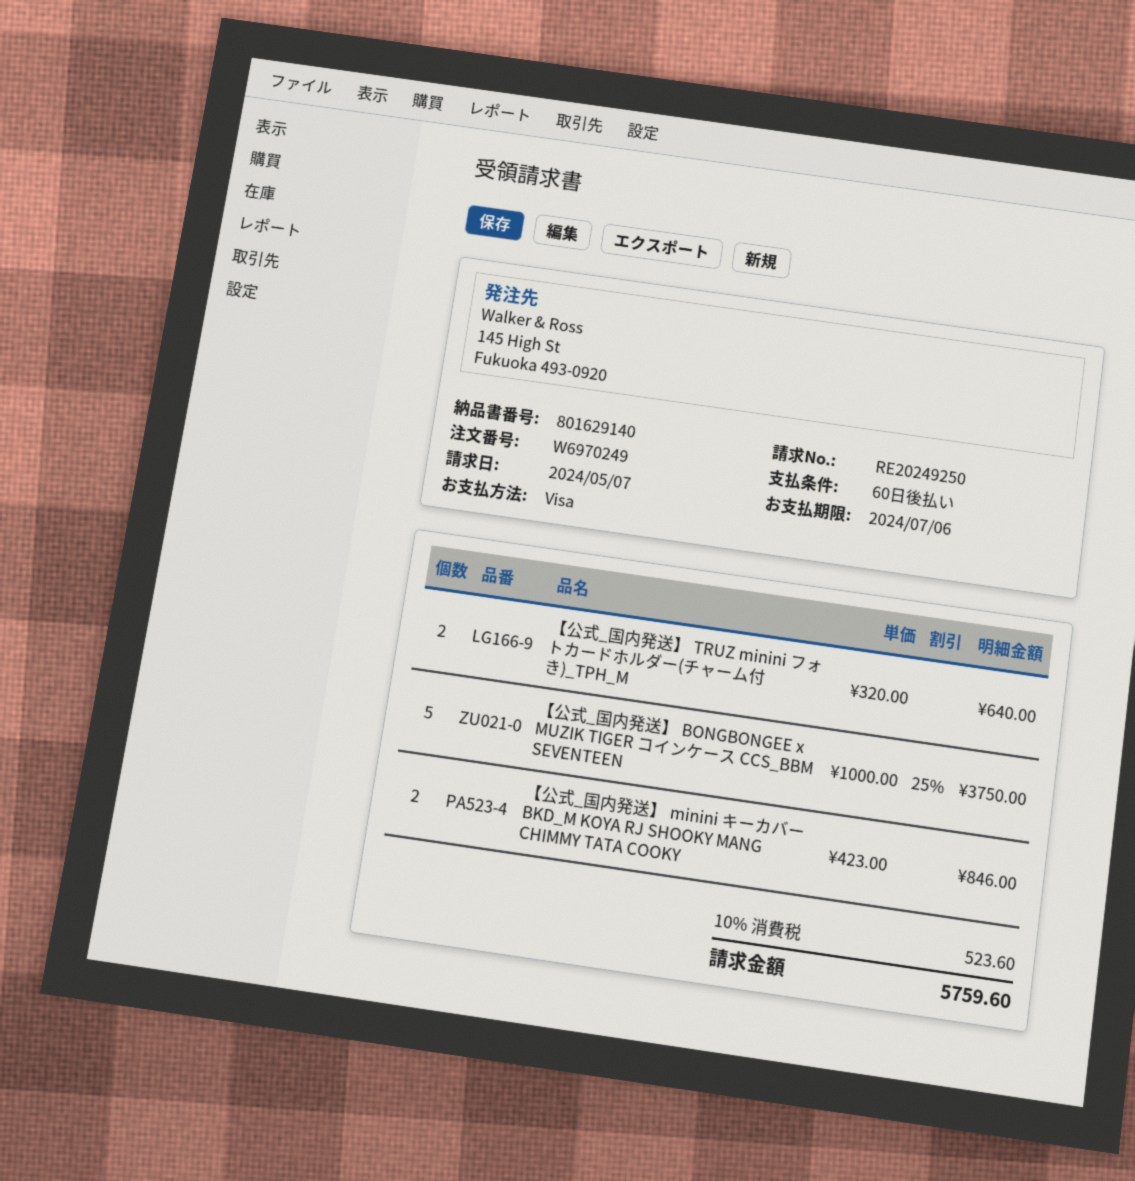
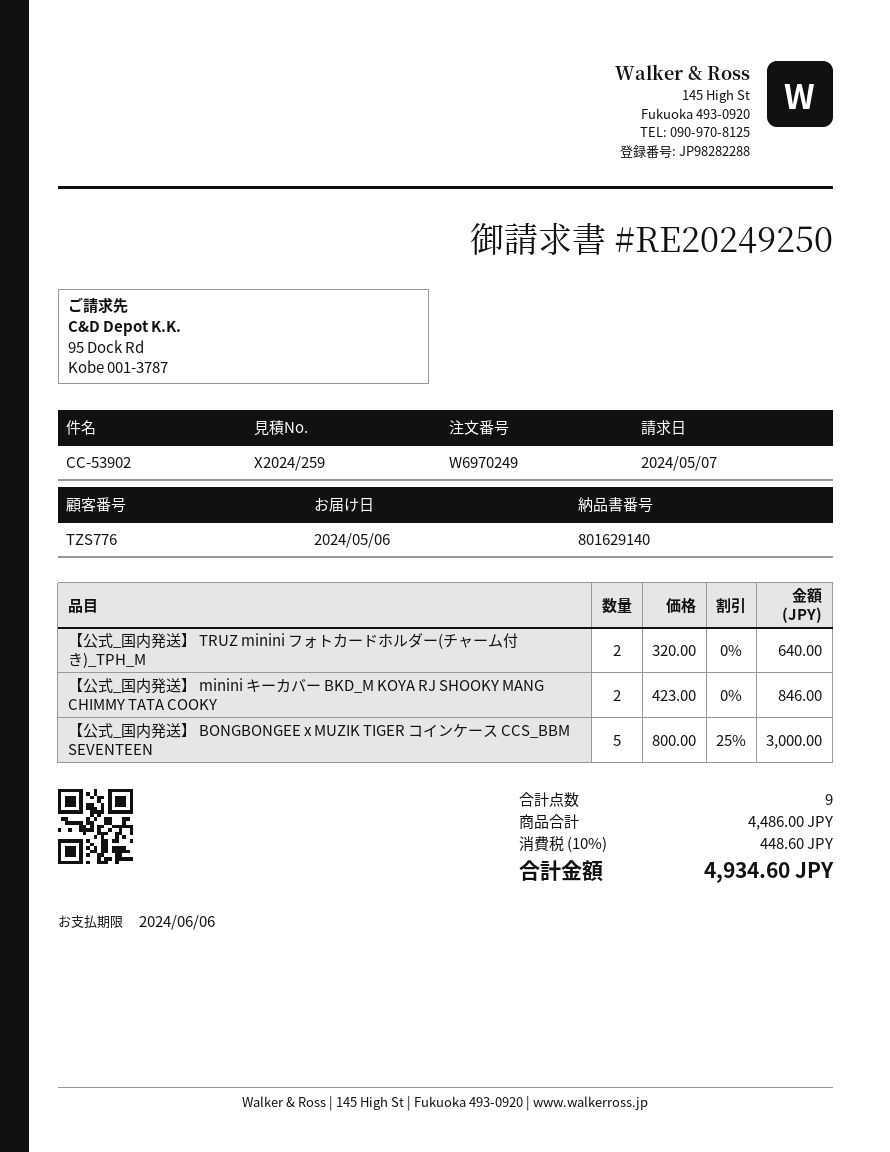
due date: 2024-07-06 -> 2024-06-06
【公式_国内発送】 BONGBONGEE x MUZIK TIGER コインケース CCS_BBM SEVENTEEN: 5 x 1000.00 - 25% = 3750.00 -> 5 x 800.00 - 25% = 3000.00
tax: 10% = 523.60 -> 10% = 448.60
total: 5759.60 -> 4934.60

